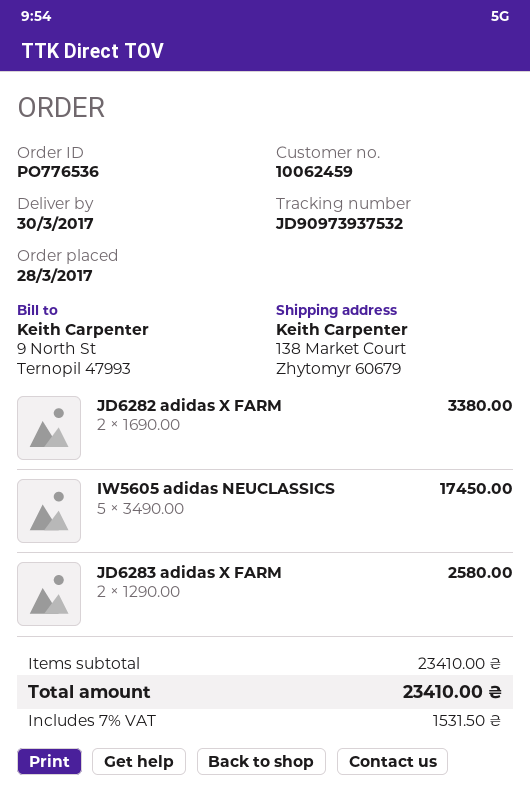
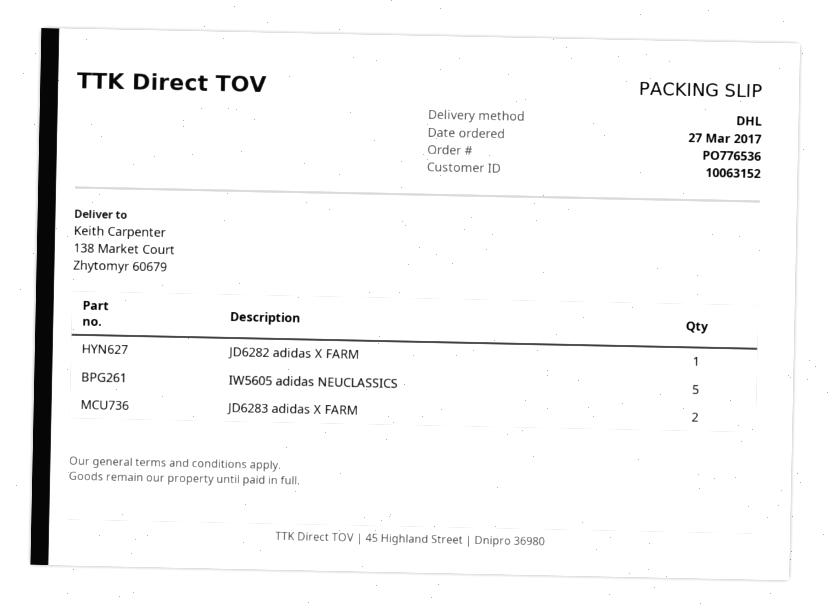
order date: 2017-03-28 -> 2017-03-27
customer number: 10062459 -> 10063152
JD6282 adidas X FARM: 2 -> 1

